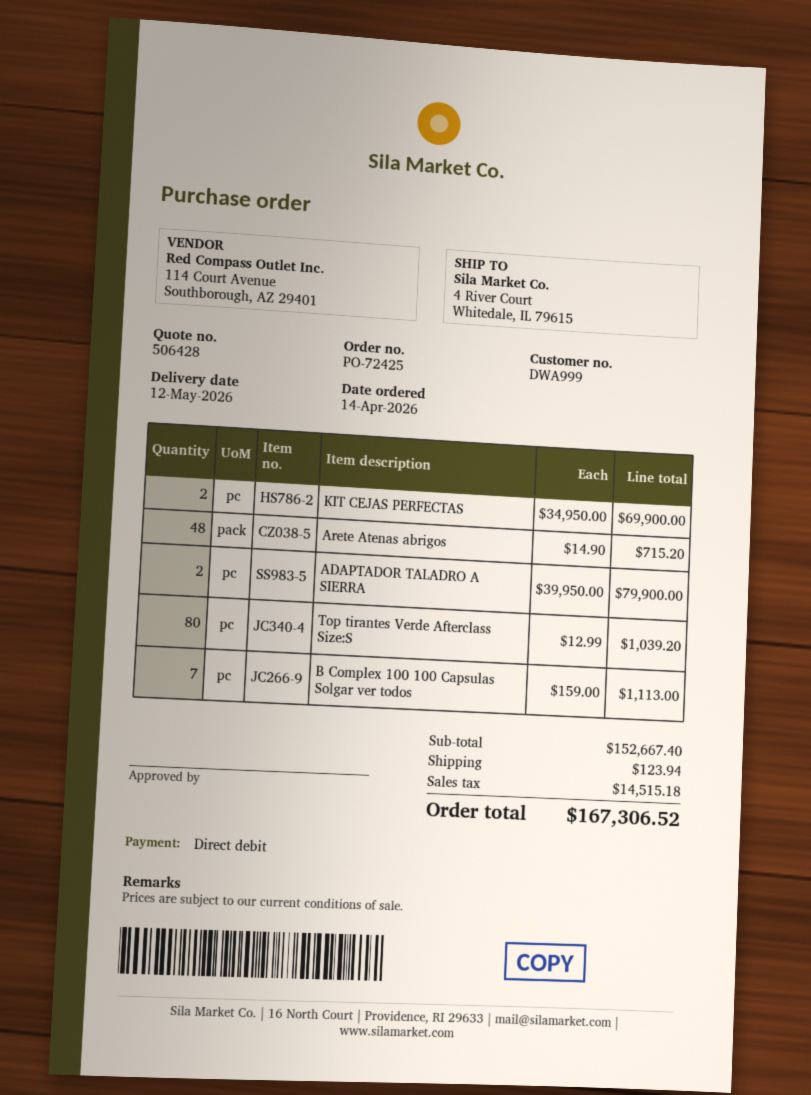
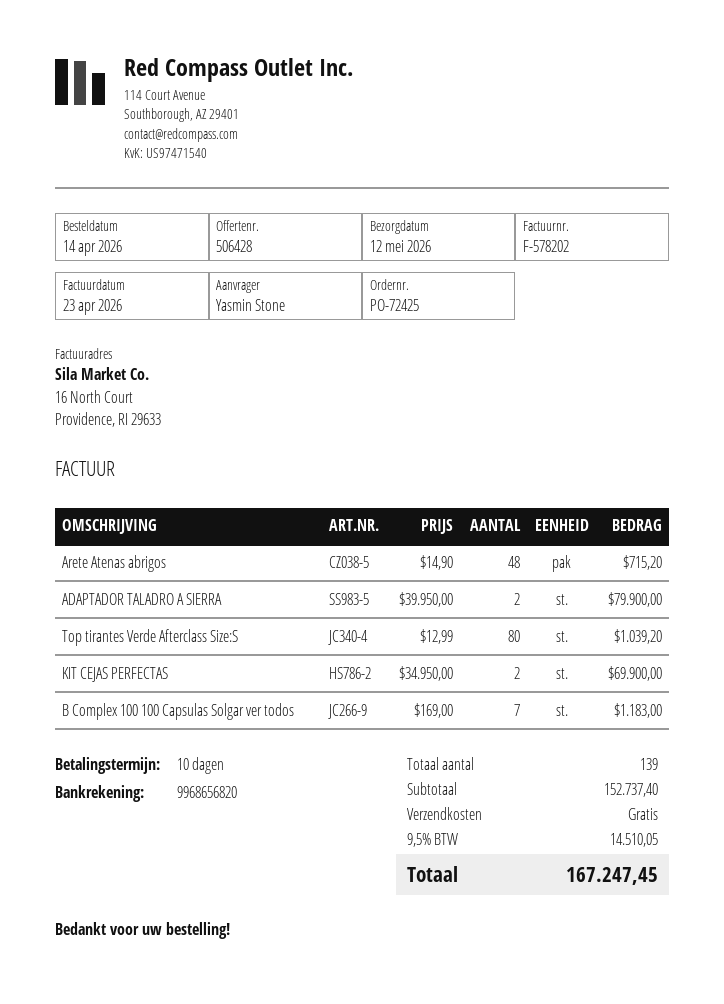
B Complex 100 100 Capsulas Solgar ver todos: 7 x 159.00 = 1113.00 -> 7 x 169.00 = 1183.00
subtotal: 152667.40 -> 152737.40
shipping: 123.94 -> 0.00
tax: 14515.18 -> 14510.05
total: 167306.52 -> 167247.45

